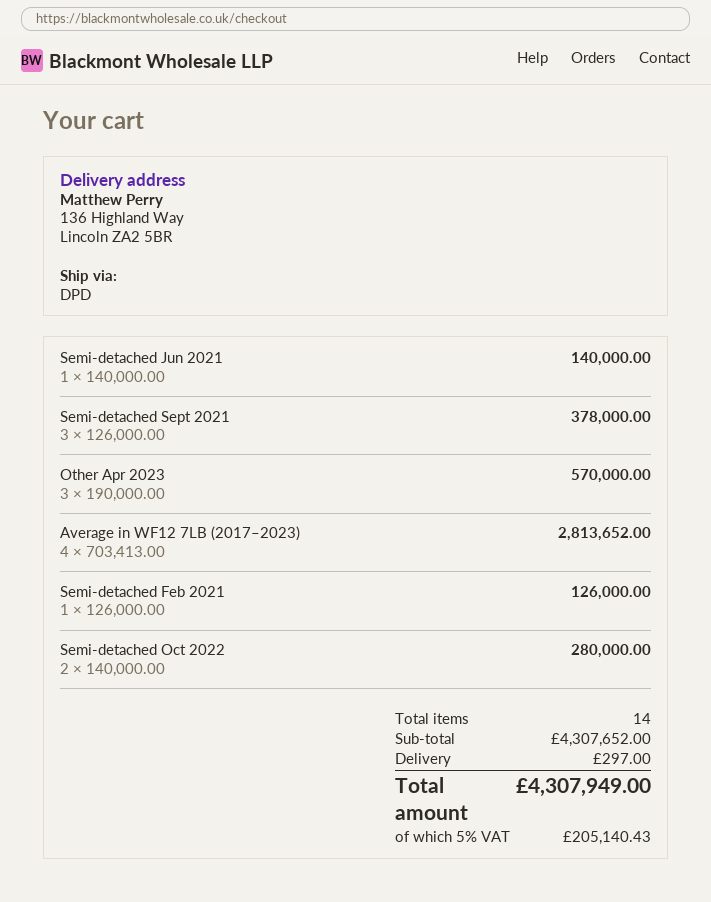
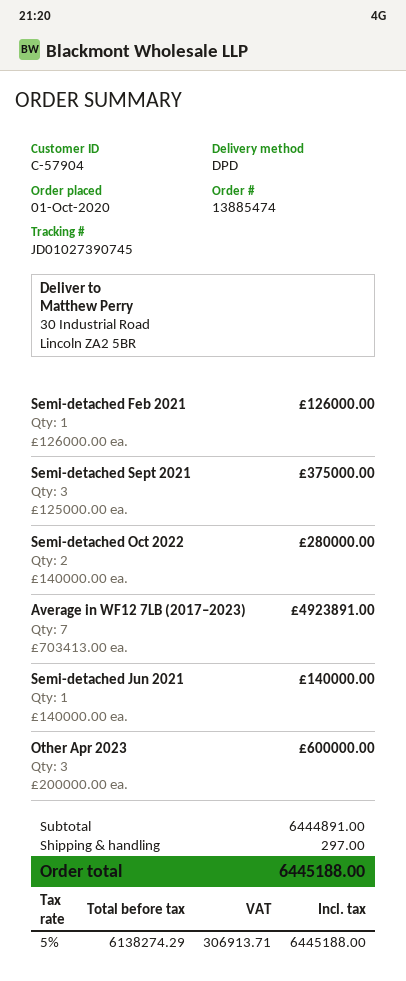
ship to: 136 Highland Way, Lincoln ZA2 5BR -> 30 Industrial Road, Lincoln ZA2 5BR
Semi-detached Sept 2021: 3 x 126000.00 = 378000.00 -> 3 x 125000.00 = 375000.00
Other Apr 2023: 3 x 190000.00 = 570000.00 -> 3 x 200000.00 = 600000.00
Average in WF12 7LB (2017–2023): 4 x 703413.00 = 2813652.00 -> 7 x 703413.00 = 4923891.00
subtotal: 4307652.00 -> 6444891.00
tax: 5% = 205140.43 -> 5% = 306913.71
total: 4307949.00 -> 6445188.00

